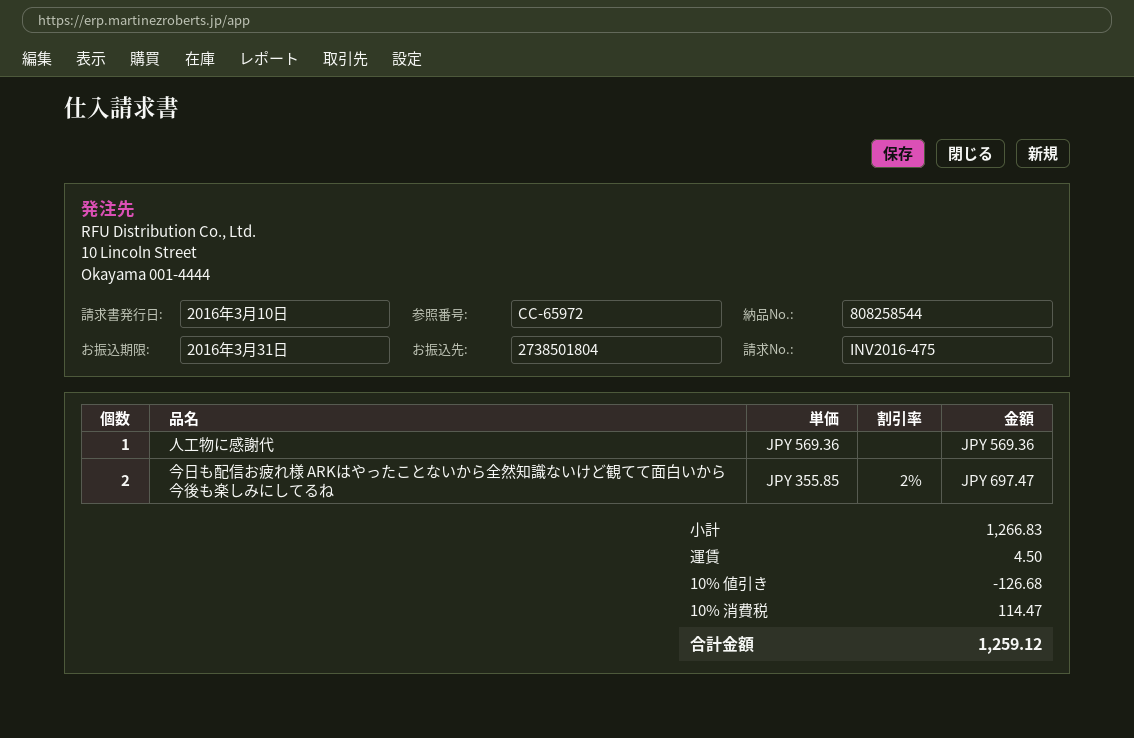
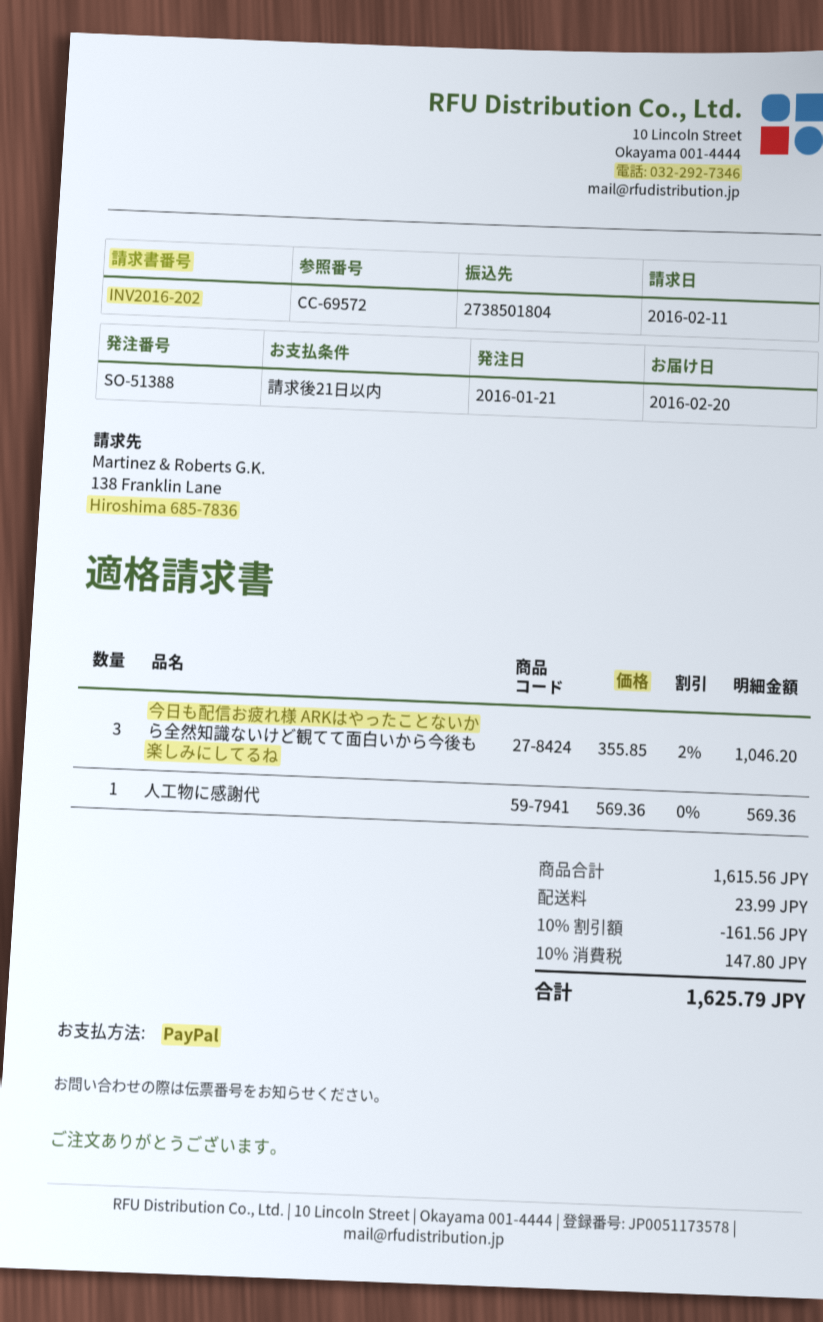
invoice number: INV2016-475 -> INV2016-202
invoice date: 2016-03-10 -> 2016-02-11
reference: CC-65972 -> CC-69572
今日も配信お疲れ様 ARKはやったことないから全然知識ないけど観てて面白いから今後も楽しみにしてるね: 2 x 355.85 - 2% = 697.47 -> 3 x 355.85 - 2% = 1046.20
subtotal: 1266.83 -> 1615.56
discount: 10% = 126.68 -> 10% = 161.56
shipping: 4.50 -> 23.99
tax: 10% = 114.47 -> 10% = 147.80
total: 1259.12 -> 1625.79

